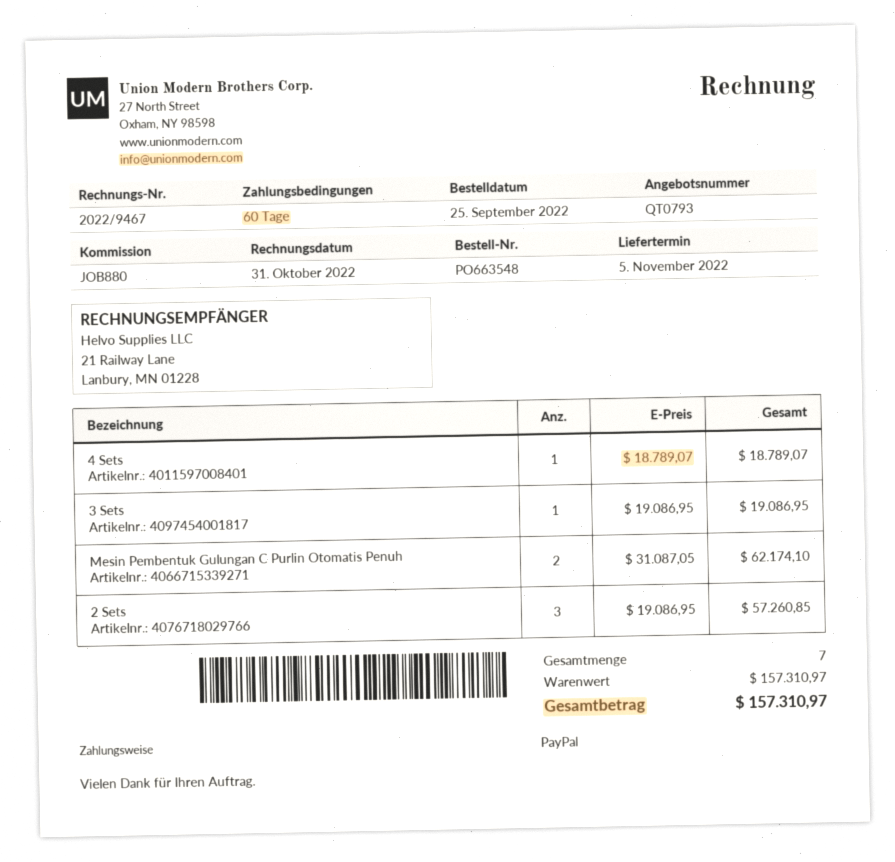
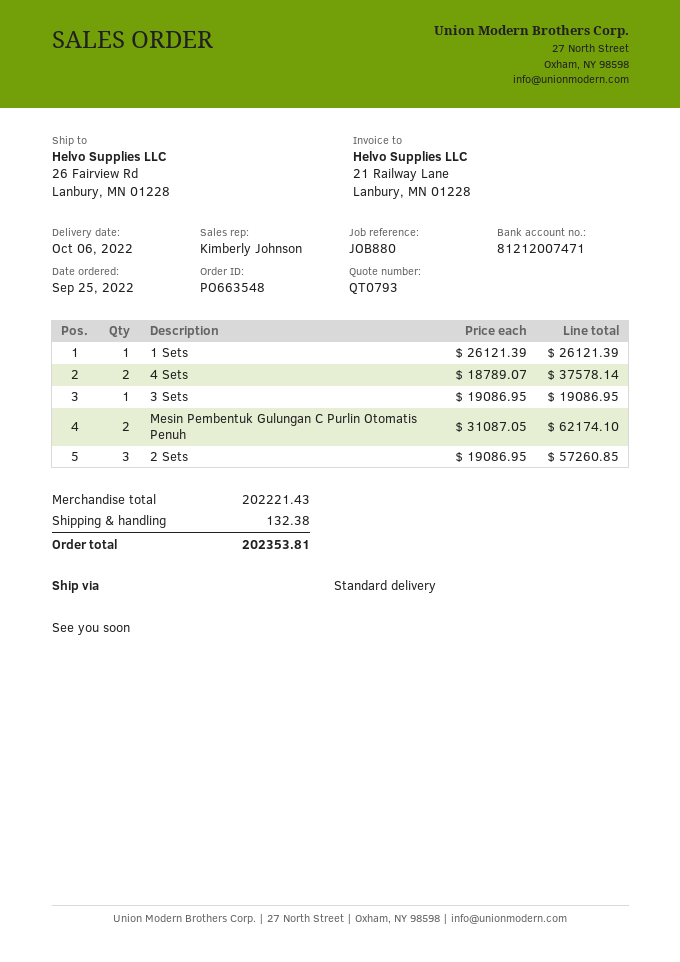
delivery date: 2022-11-05 -> 2022-10-06
4 Sets: 1 x 18789.07 = 18789.07 -> 2 x 18789.07 = 37578.14
1 Sets: none -> 1 x 26121.39 = 26121.39
subtotal: 157310.97 -> 202221.43
shipping: none -> 132.38
total: 157310.97 -> 202353.81

